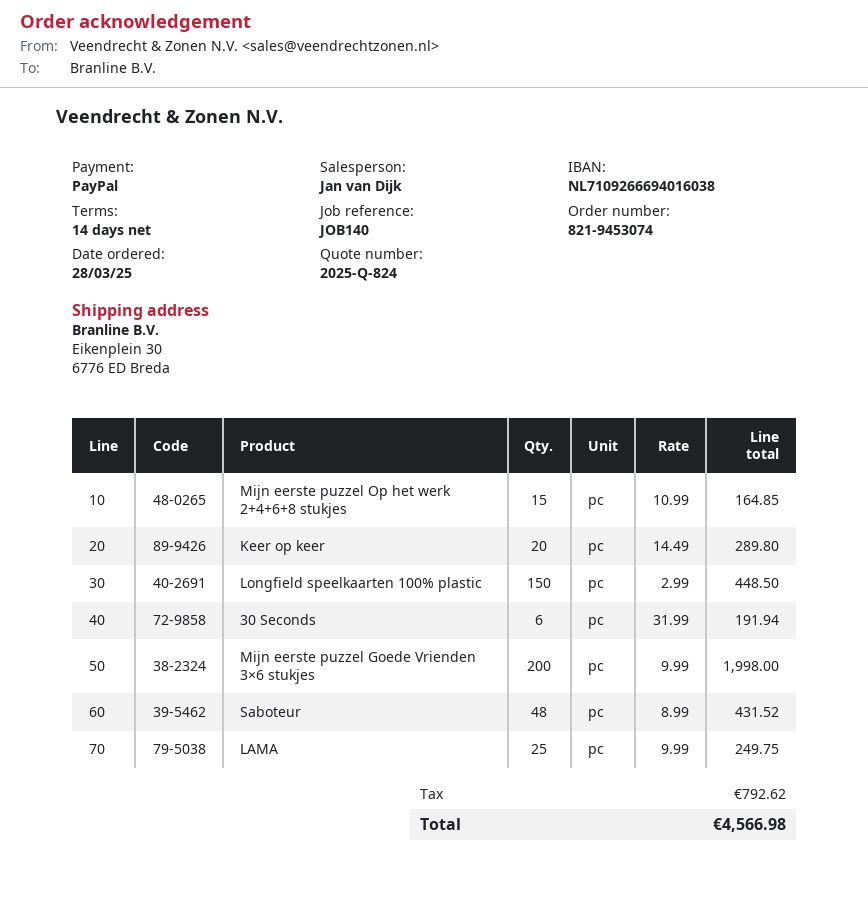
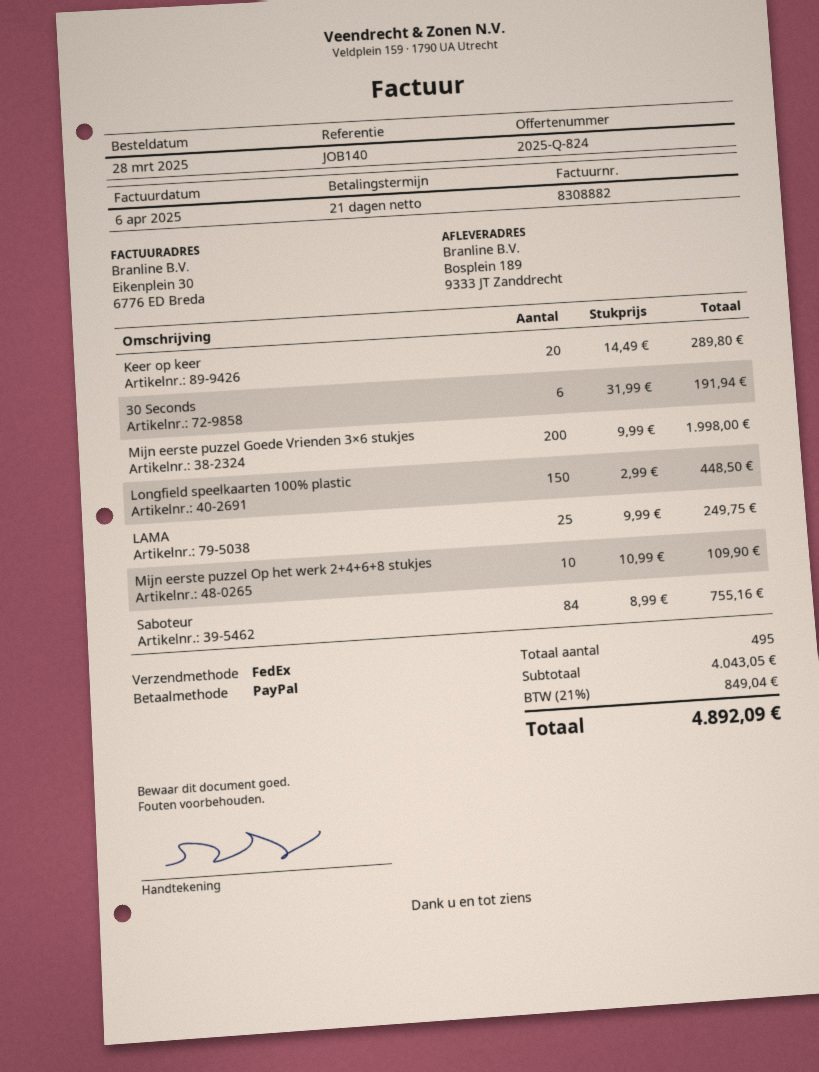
payment terms: 14 days -> 21 days
ship to: Eikenplein 30, 6776 ED Breda -> Bosplein 189, 9333 JT Zanddrecht
Mijn eerste puzzel Op het werk 2+4+6+8 stukjes: 15 x 10.99 = 164.85 -> 10 x 10.99 = 109.90
Saboteur: 48 x 8.99 = 431.52 -> 84 x 8.99 = 755.16
tax: 792.62 -> 849.04
total: 4566.98 -> 4892.09

